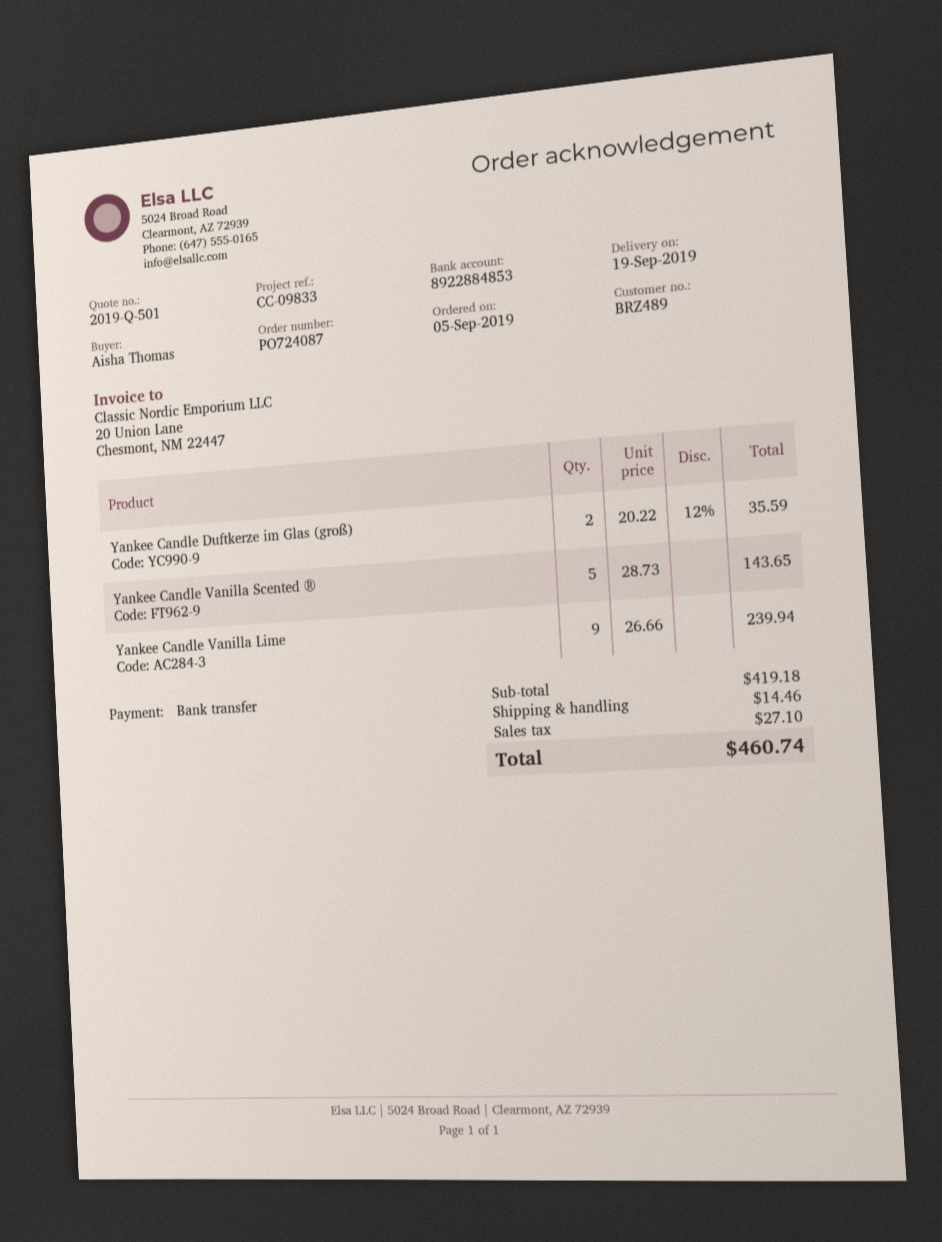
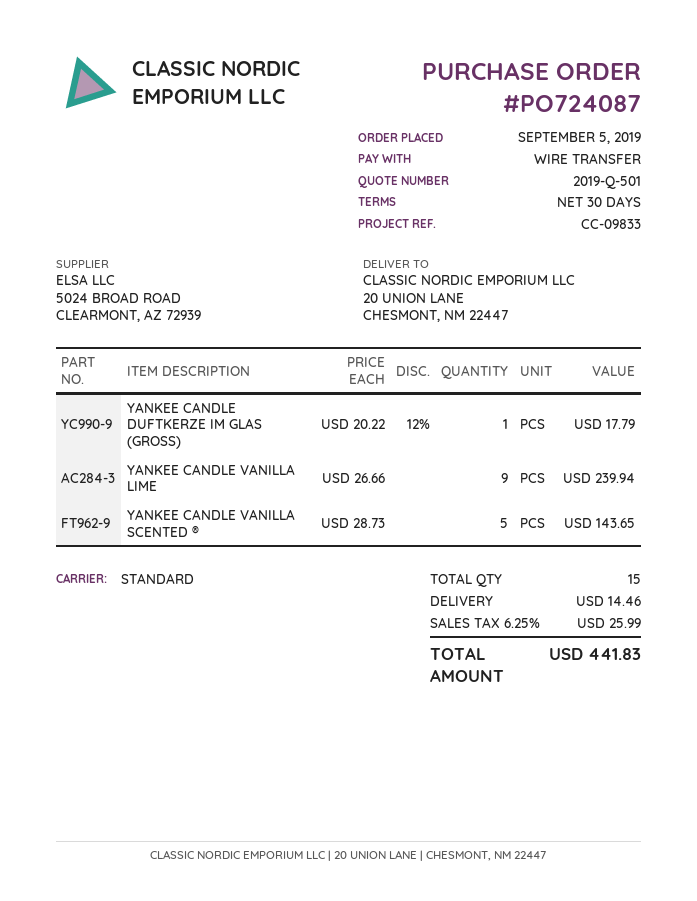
Yankee Candle Duftkerze im Glas (groß): 2 x 20.22 - 12% = 35.59 -> 1 x 20.22 - 12% = 17.79
tax: 27.10 -> 25.99
total: 460.74 -> 441.83

